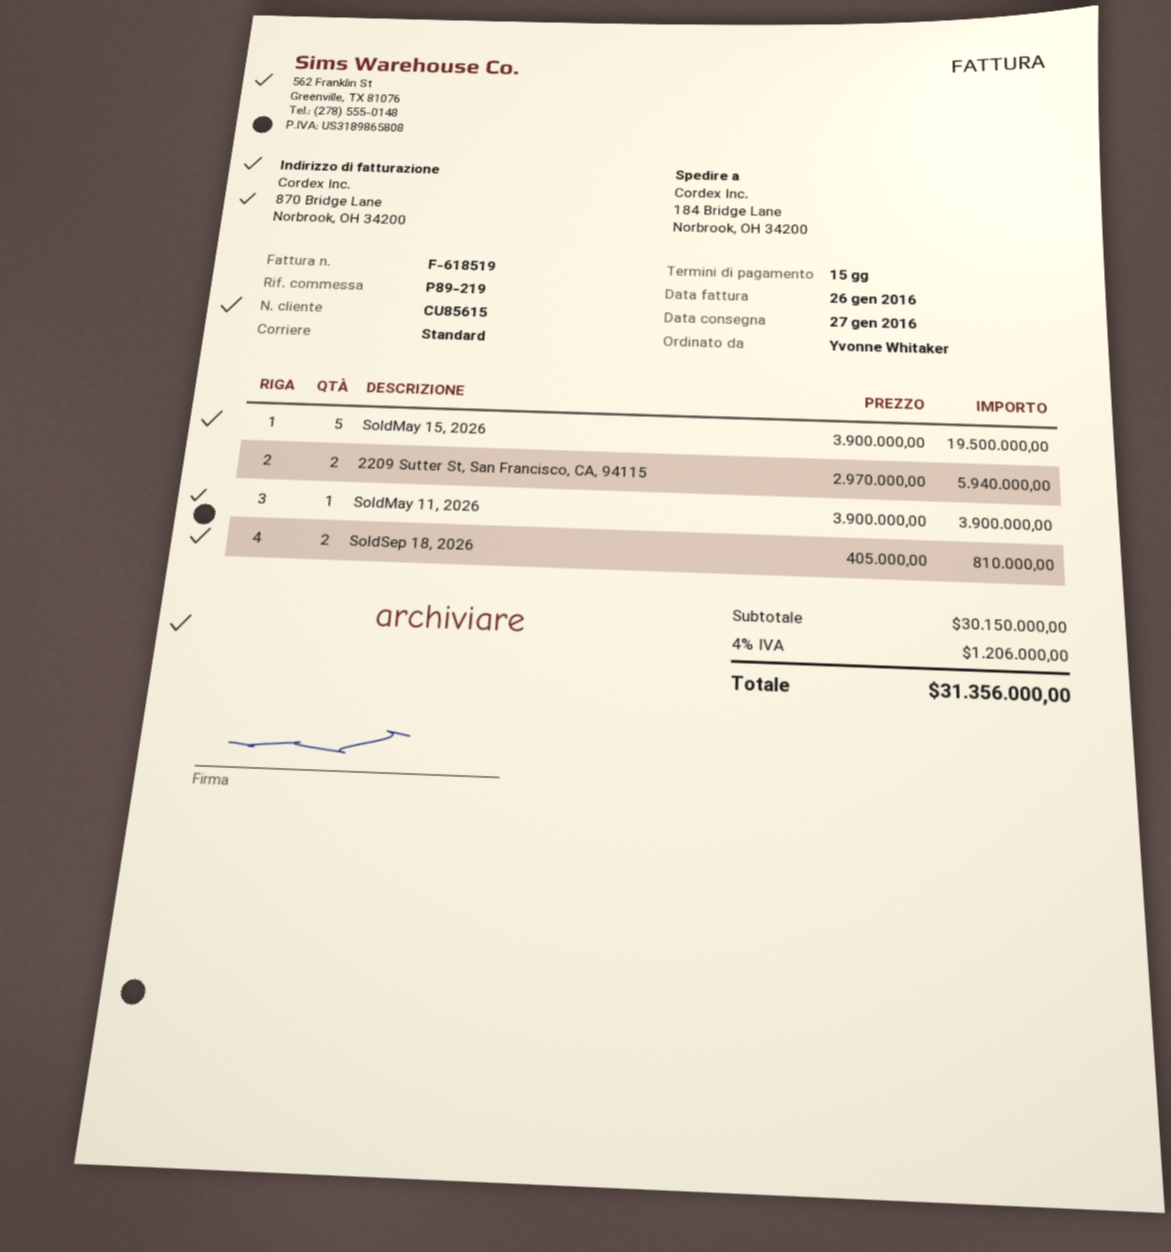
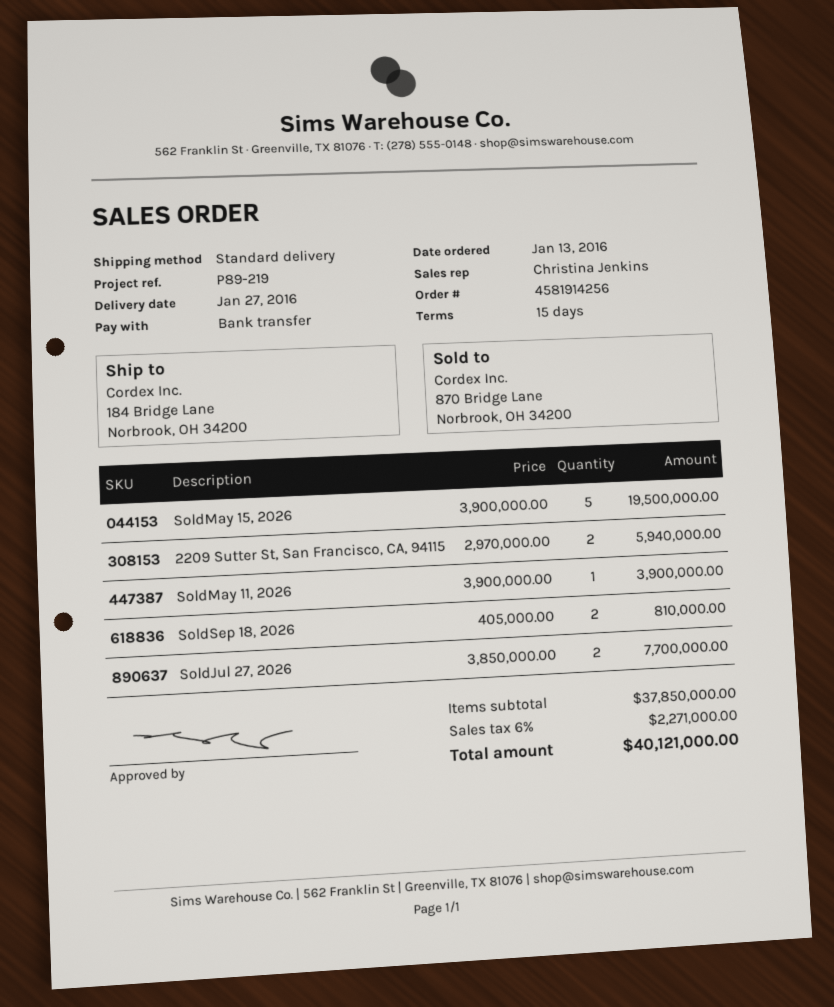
SoldJul 27, 2026: none -> 2 x 3850000.00 = 7700000.00
subtotal: 30150000.00 -> 37850000.00
tax: 4% = 1206000.00 -> 6% = 2271000.00
total: 31356000.00 -> 40121000.00

